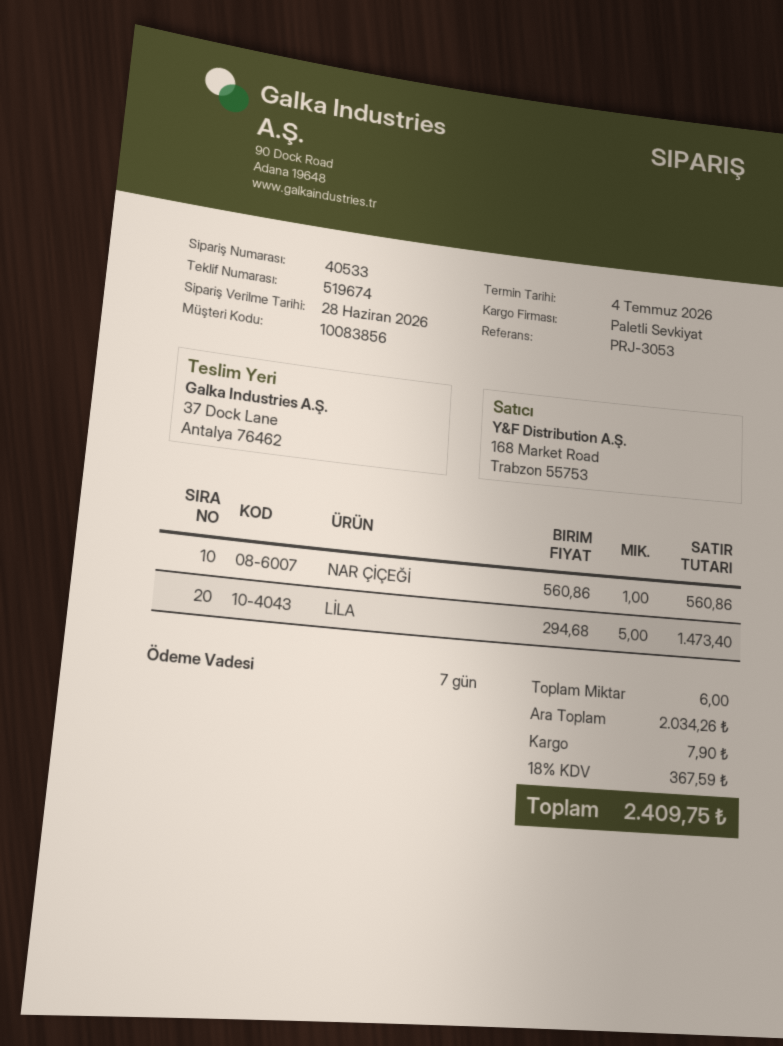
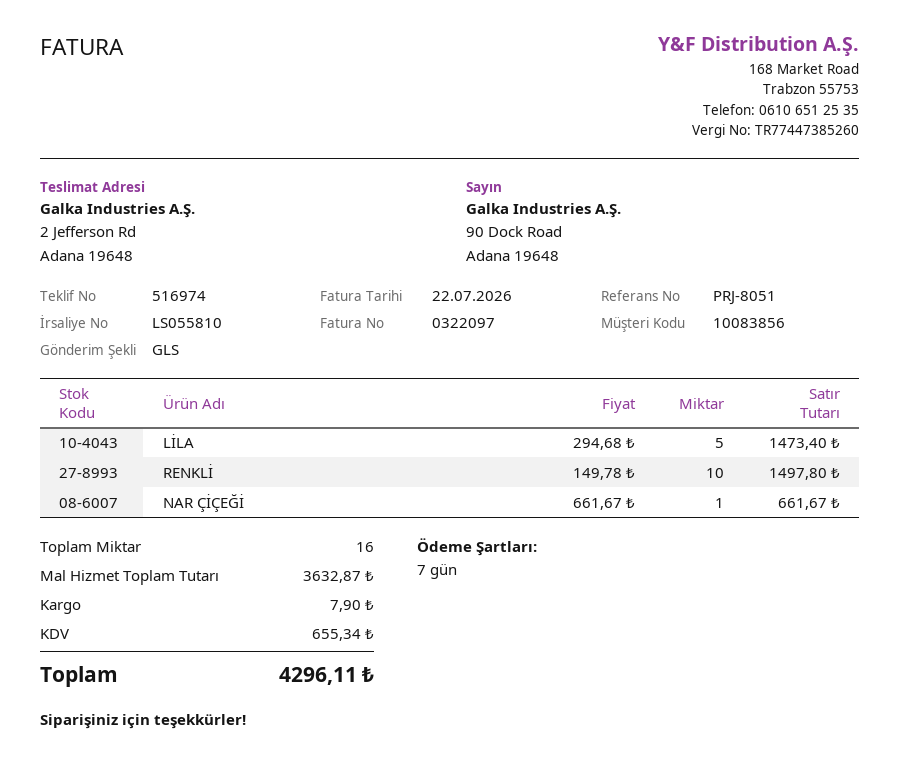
quote number: 519674 -> 516974
reference: PRJ-3053 -> PRJ-8051
shipping method: pallet freight -> GLS
ship to: 37 Dock Lane, Antalya 76462 -> 2 Jefferson Rd, Adana 19648
NAR ÇİÇEĞİ: 1 x 560.86 = 560.86 -> 1 x 661.67 = 661.67
RENKLİ: none -> 10 x 149.78 = 1497.80
total quantity: 6 -> 16
subtotal: 2034.26 -> 3632.87
tax: 367.59 -> 655.34
total: 2409.75 -> 4296.11

